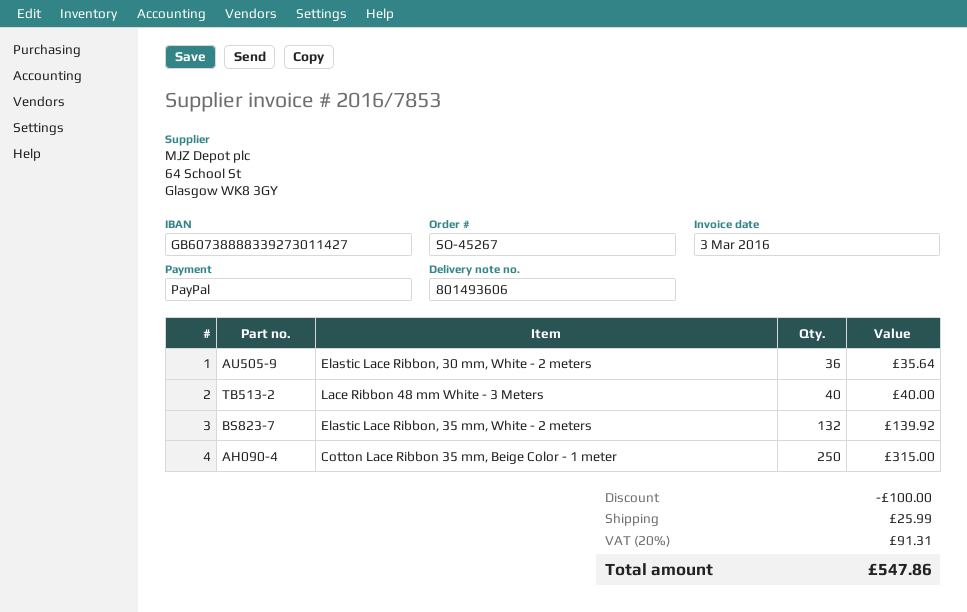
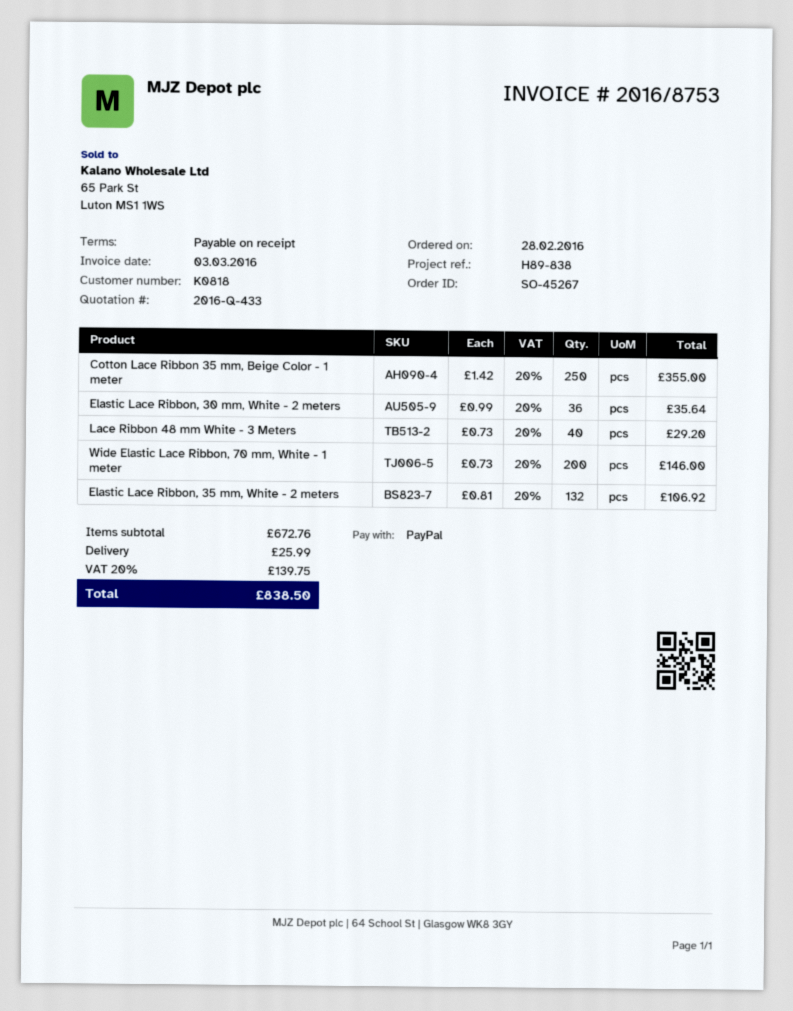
invoice number: 2016/7853 -> 2016/8753
Lace Ribbon 48 mm White - 3 Meters: 40 for 40.00 -> 40 for 29.20
Elastic Lace Ribbon, 35 mm, White - 2 meters: 132 for 139.92 -> 132 for 106.92
Cotton Lace Ribbon 35 mm, Beige Color - 1 meter: 250 for 315.00 -> 250 for 355.00
Wide Elastic Lace Ribbon, 70 mm, White - 1 meter: none -> 200 for 146.00
discount: 100.00 -> none
tax: 20% = 91.31 -> 20% = 139.75
total: 547.86 -> 838.50

